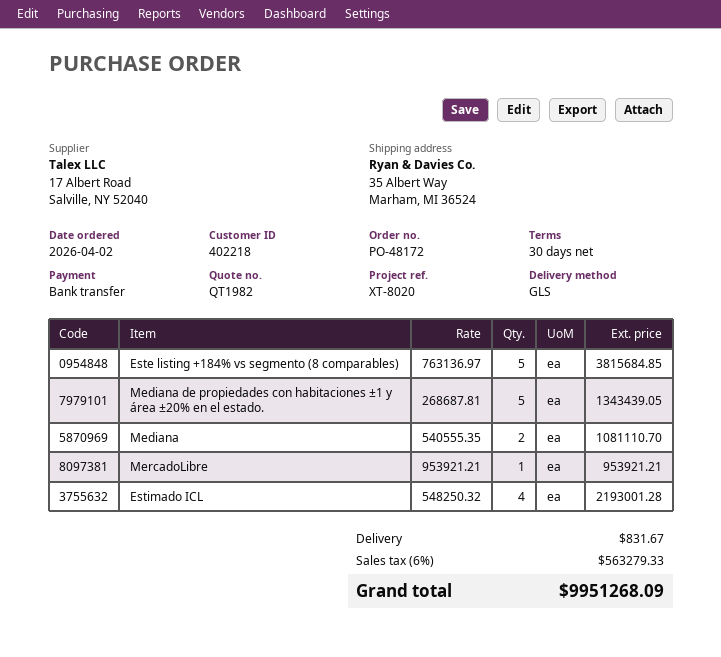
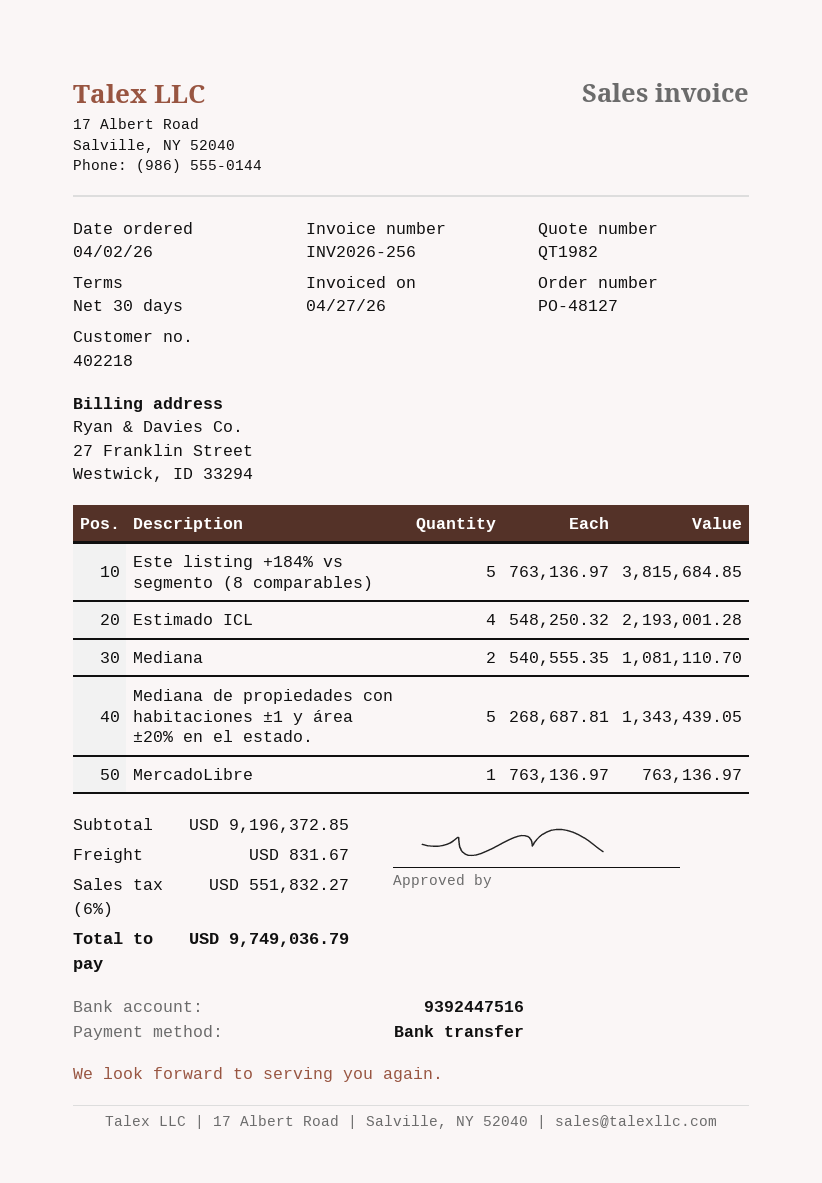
order number: PO-48172 -> PO-48127
MercadoLibre: 1 x 953921.21 = 953921.21 -> 1 x 763136.97 = 763136.97
tax: 6% = 563279.33 -> 6% = 551832.27
total: 9951268.09 -> 9749036.79

